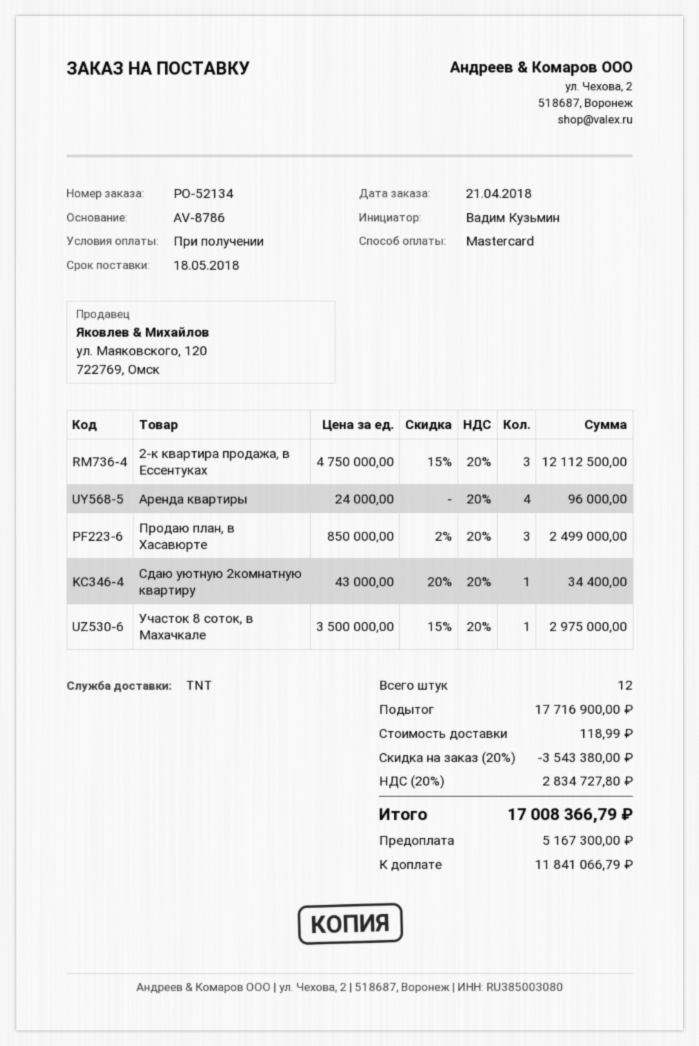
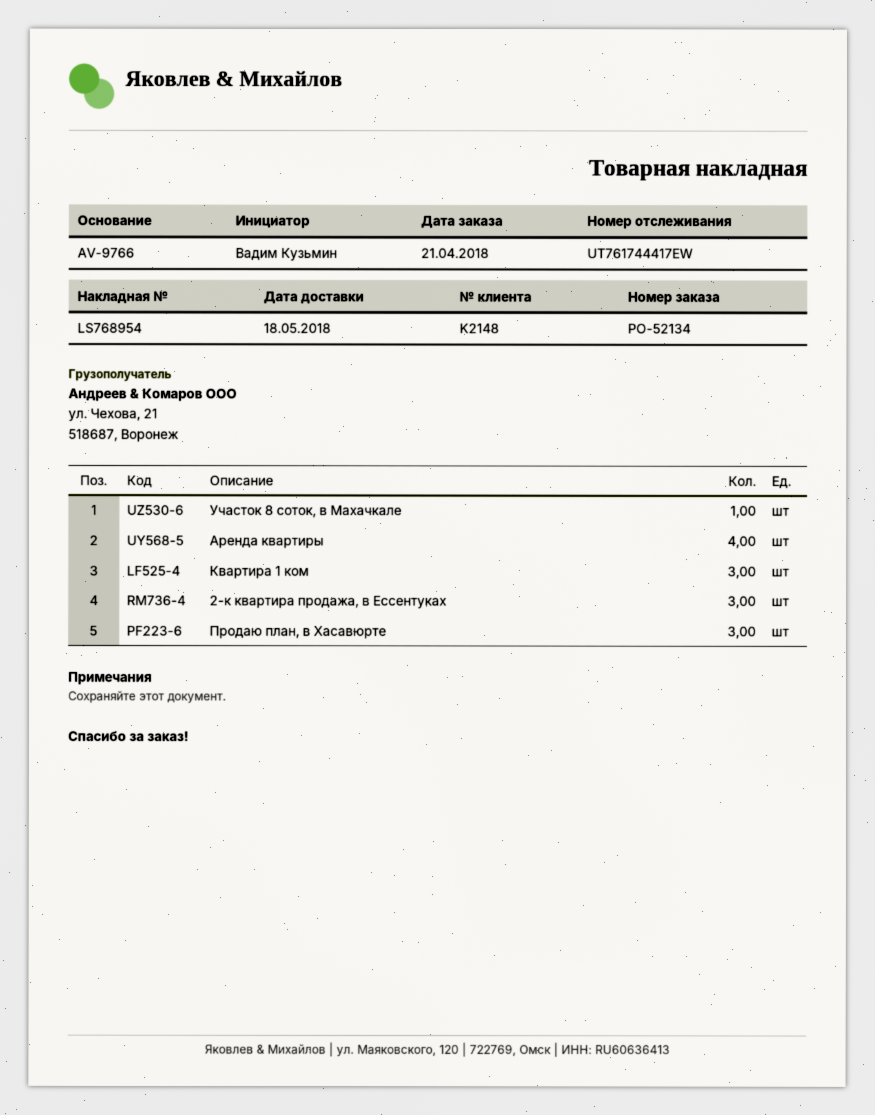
reference: AV-8786 -> AV-9766
Сдаю уютную 2комнатную квартиру: 1 -> none
Квартира 1 ком: none -> 3

